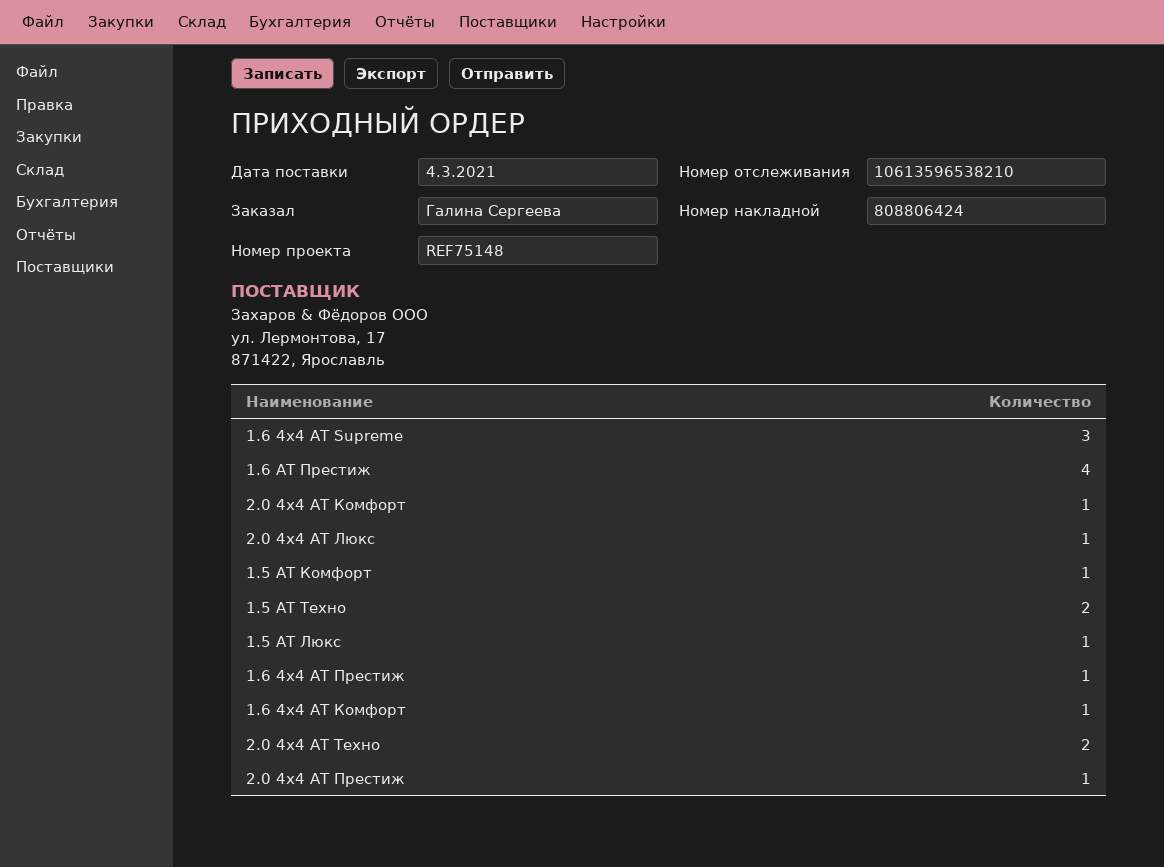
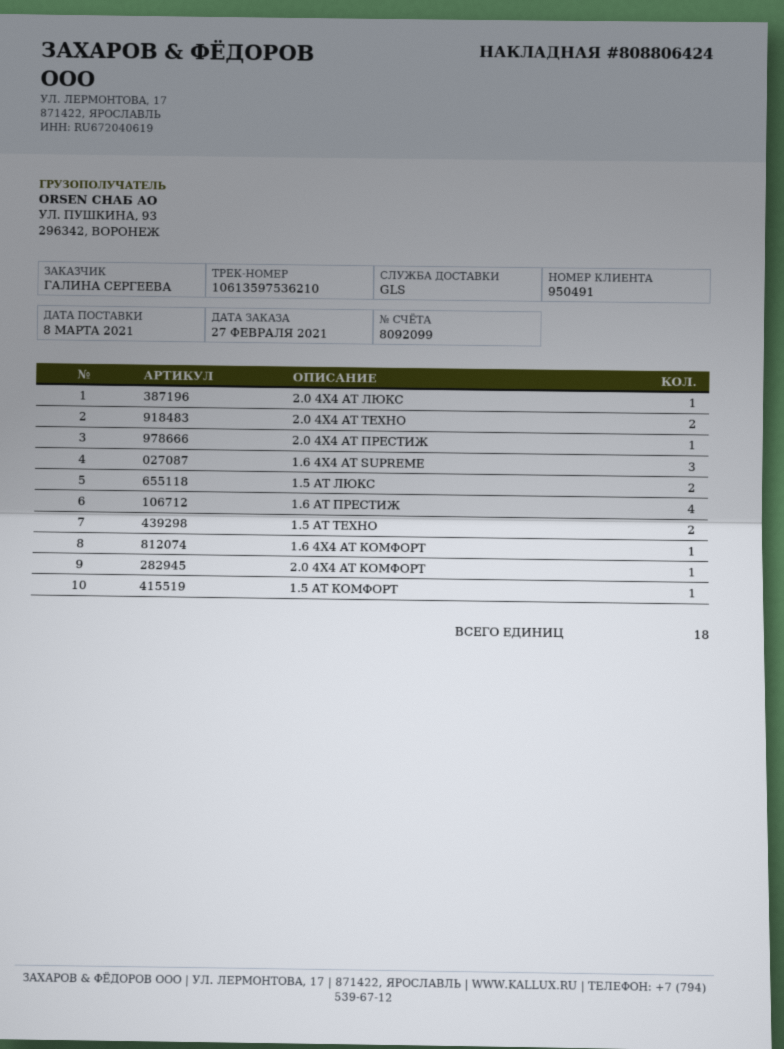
delivery date: 2021-03-04 -> 2021-03-08
tracking number: 10613596538210 -> 10613597536210
1.5 AT Люкс: 1 -> 2
1.6 4x4 AT Престиж: 1 -> none

